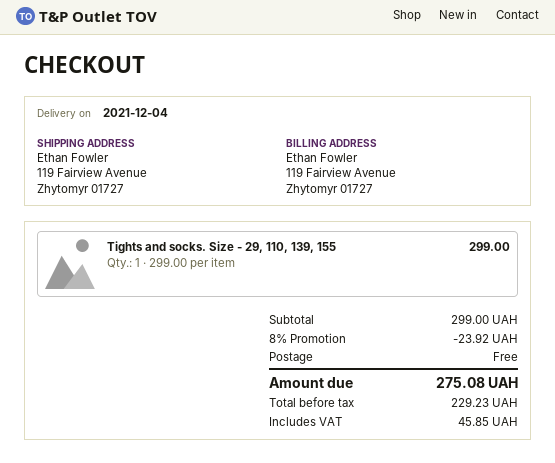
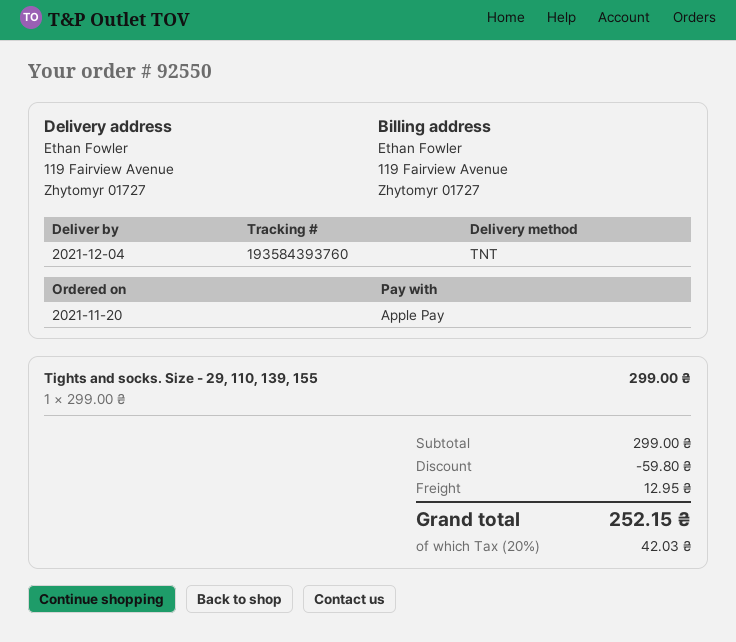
discount: 23.92 -> 59.80
shipping: 0.00 -> 12.95
tax: 45.85 -> 42.03
total: 275.08 -> 252.15

